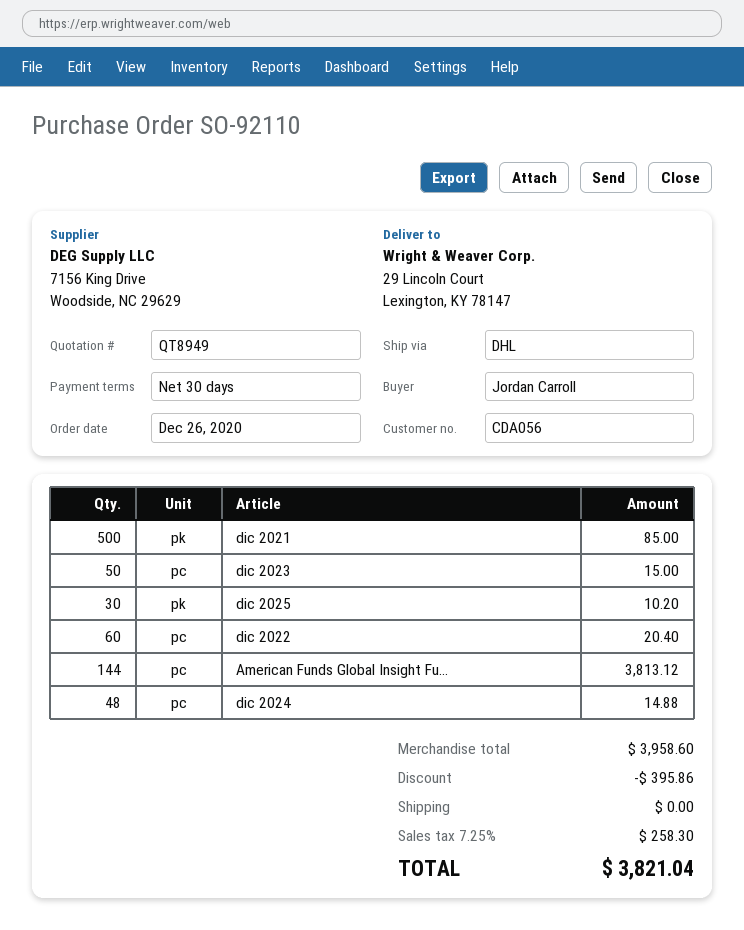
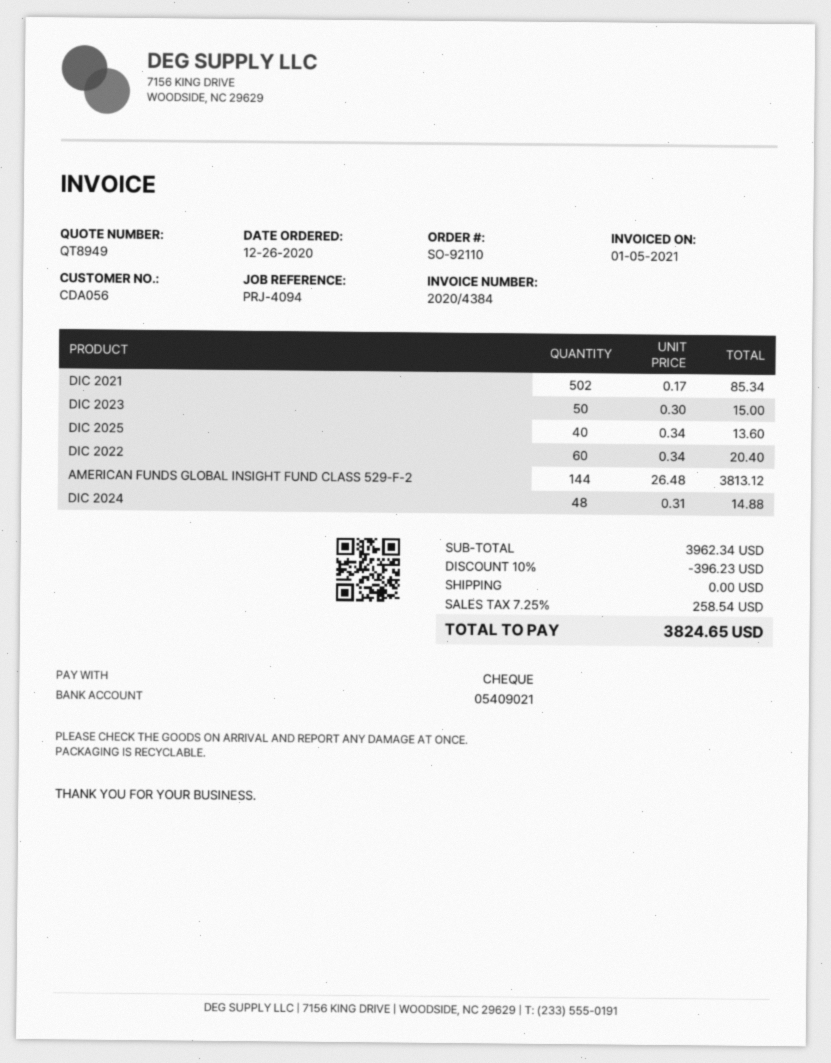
dic 2021: 500 for 85.00 -> 502 for 85.34
dic 2025: 30 for 10.20 -> 40 for 13.60
subtotal: 3958.60 -> 3962.34
discount: 395.86 -> 396.23
tax: 7.25% = 258.30 -> 7.25% = 258.54
total: 3821.04 -> 3824.65

